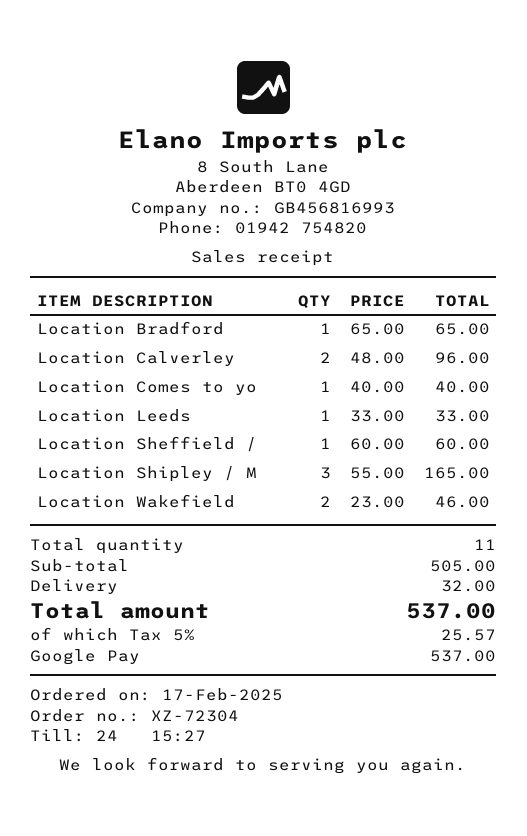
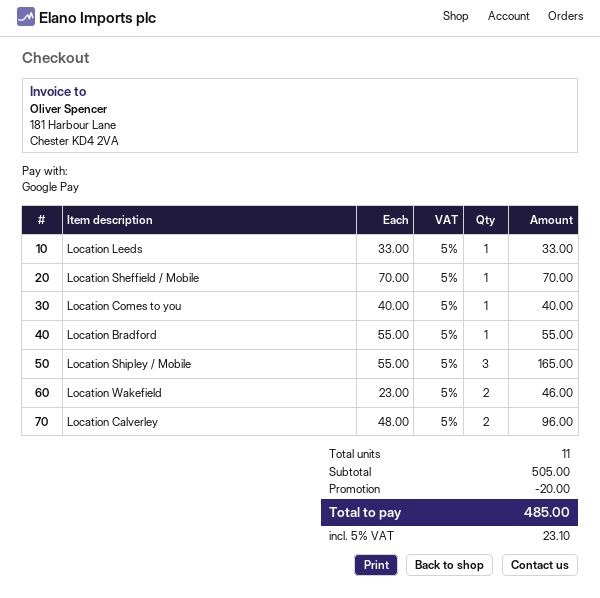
Location Bradford: 1 x 65.00 = 65.00 -> 1 x 55.00 = 55.00
Location Sheffield /: 1 x 60.00 = 60.00 -> 1 x 70.00 = 70.00
discount: none -> 20.00
shipping: 32.00 -> none
tax: 5% = 25.57 -> 5% = 23.10
total: 537.00 -> 485.00

